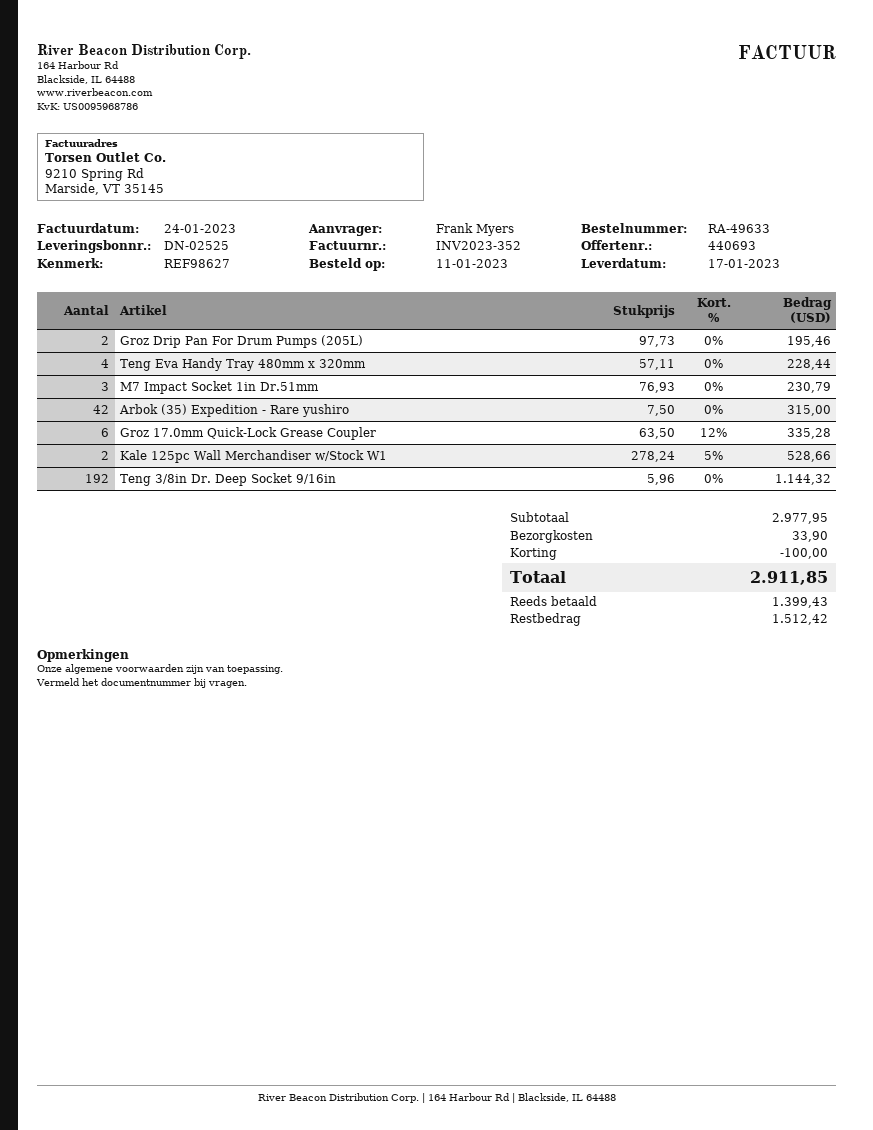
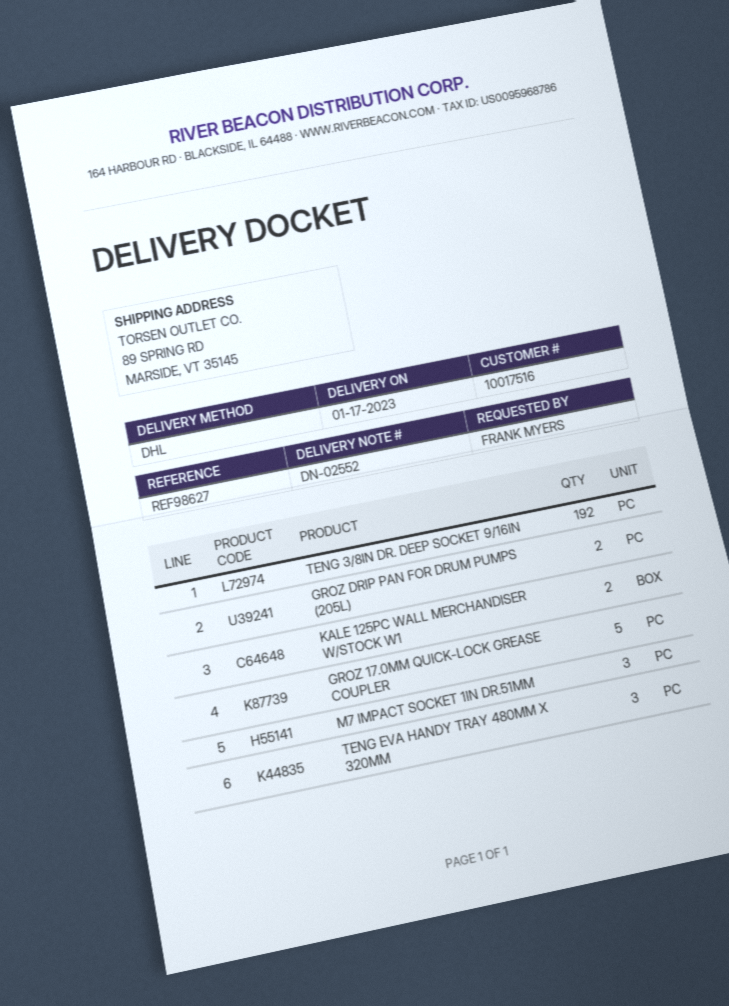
delivery note number: DN-02525 -> DN-02552
Teng Eva Handy Tray 480mm x 320mm: 4 -> 3
Arbok (35) Expedition - Rare yushiro: 42 -> none
Groz 17.0mm Quick-Lock Grease Coupler: 6 -> 5

